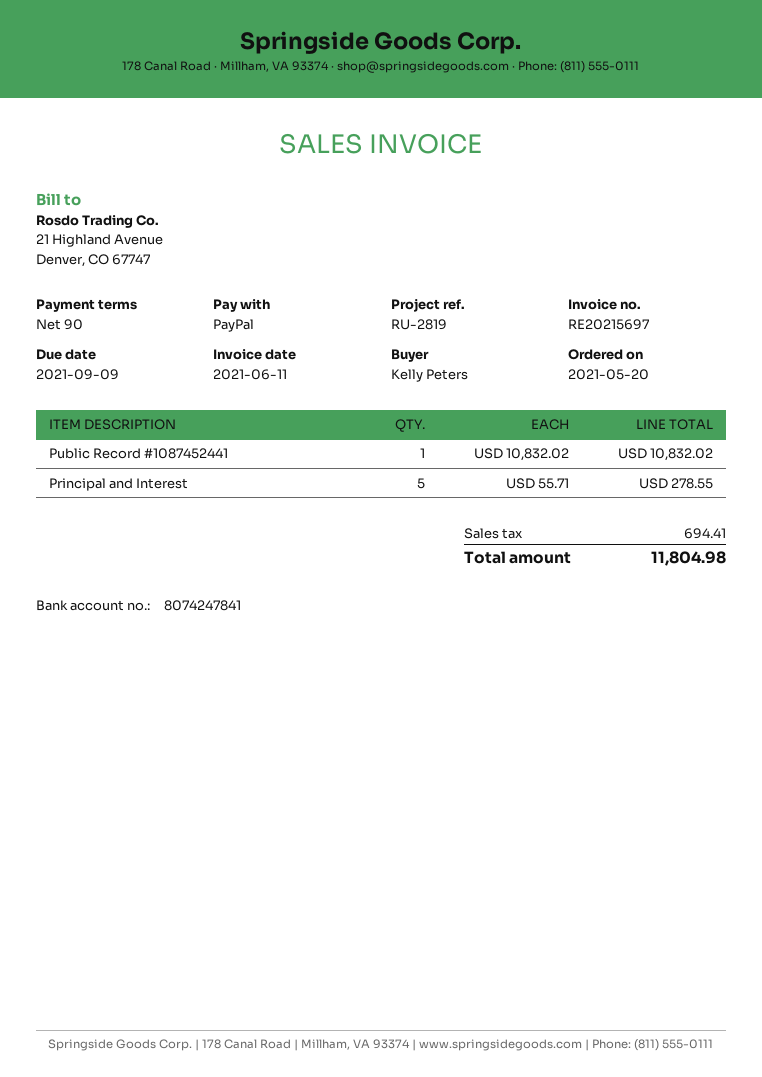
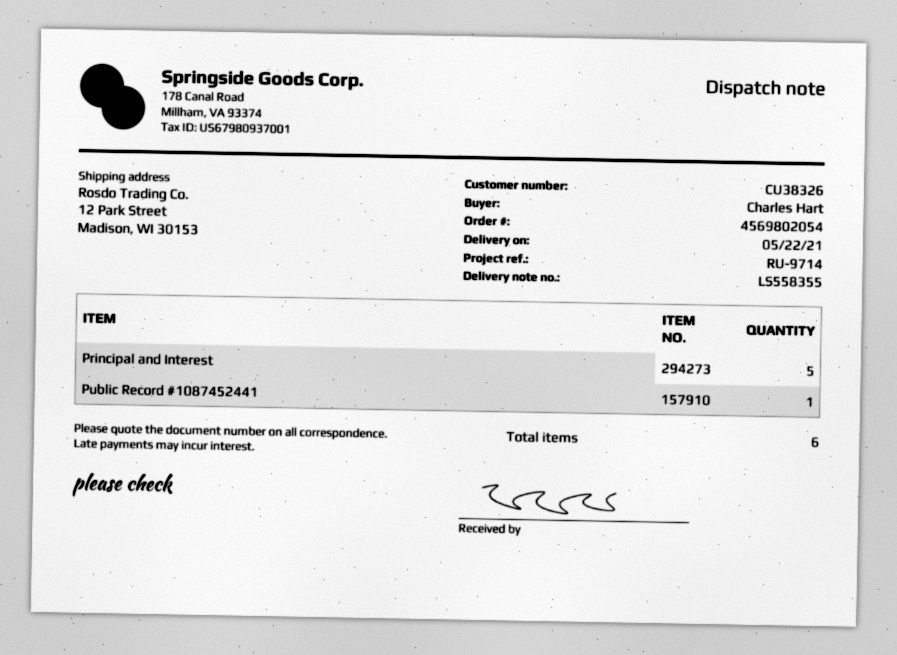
reference: RU-2819 -> RU-9714
ordered by: Kelly Peters -> Charles Hart

